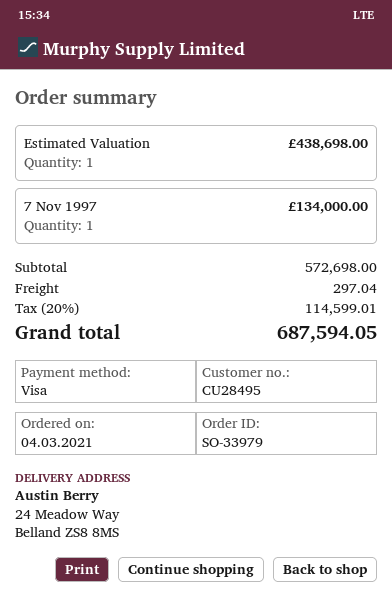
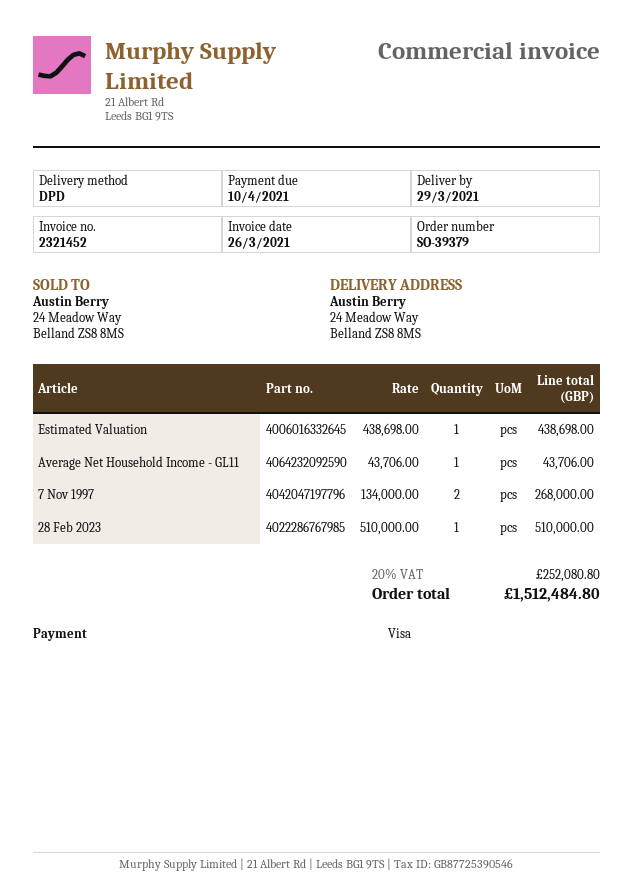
order number: SO-33979 -> SO-39379
7 Nov 1997: 1 for 134000.00 -> 2 for 268000.00
Average Net Household Income - GL11: none -> 1 for 43706.00
28 Feb 2023: none -> 1 for 510000.00
shipping: 297.04 -> none
tax: 20% = 114599.01 -> 20% = 252080.80
total: 687594.05 -> 1512484.80

